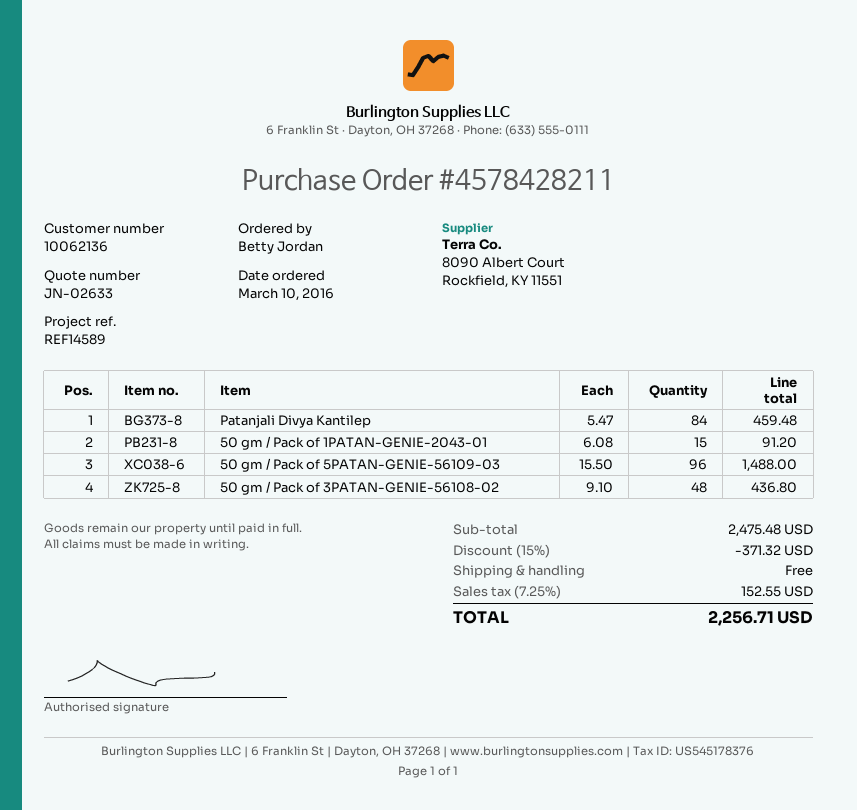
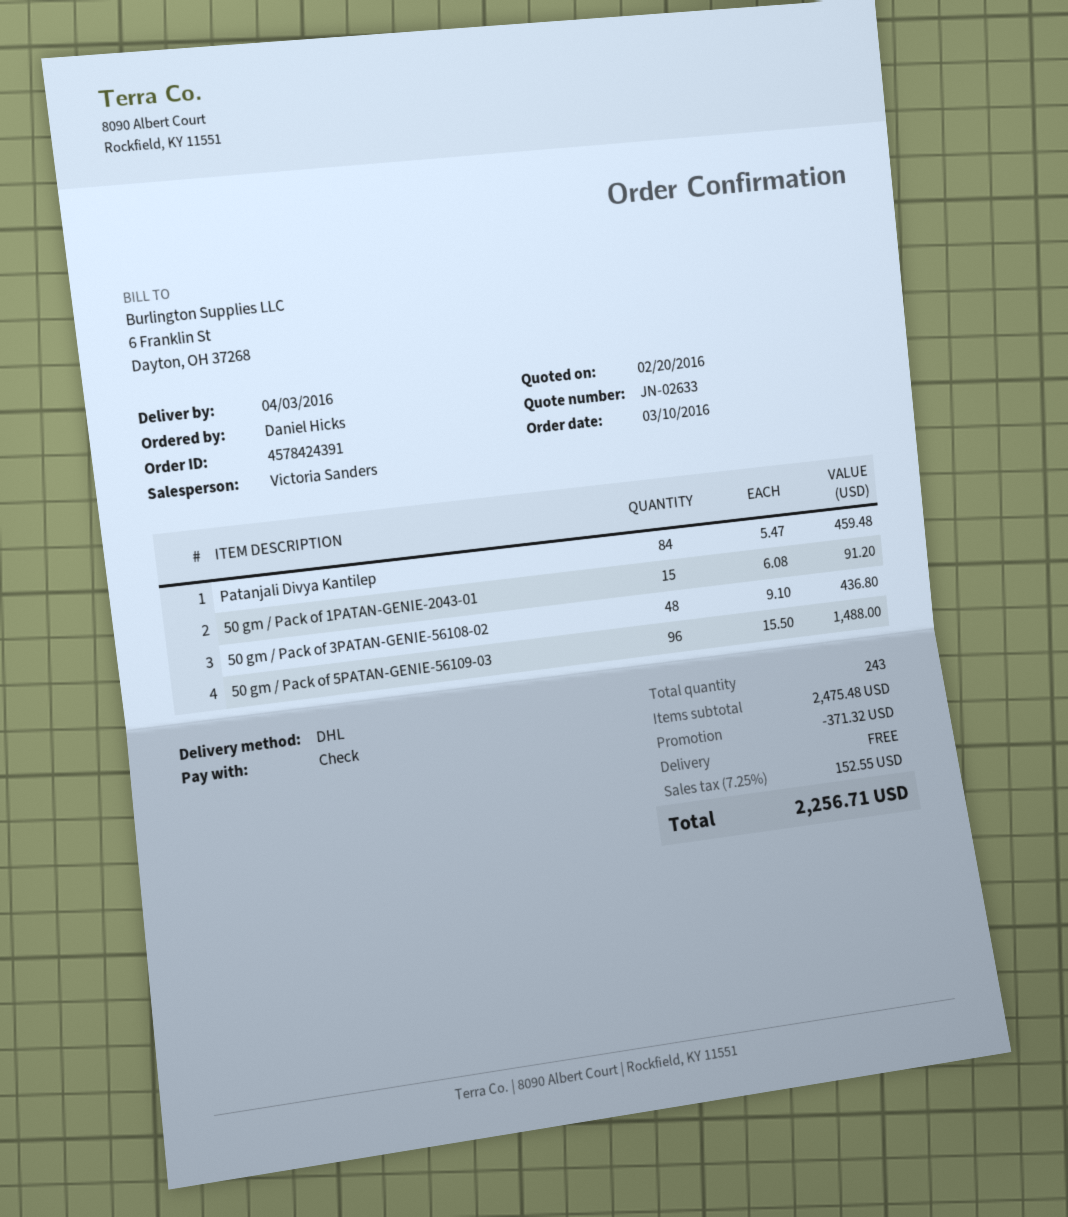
order number: 4578428211 -> 4578424391
ordered by: Betty Jordan -> Daniel Hicks

